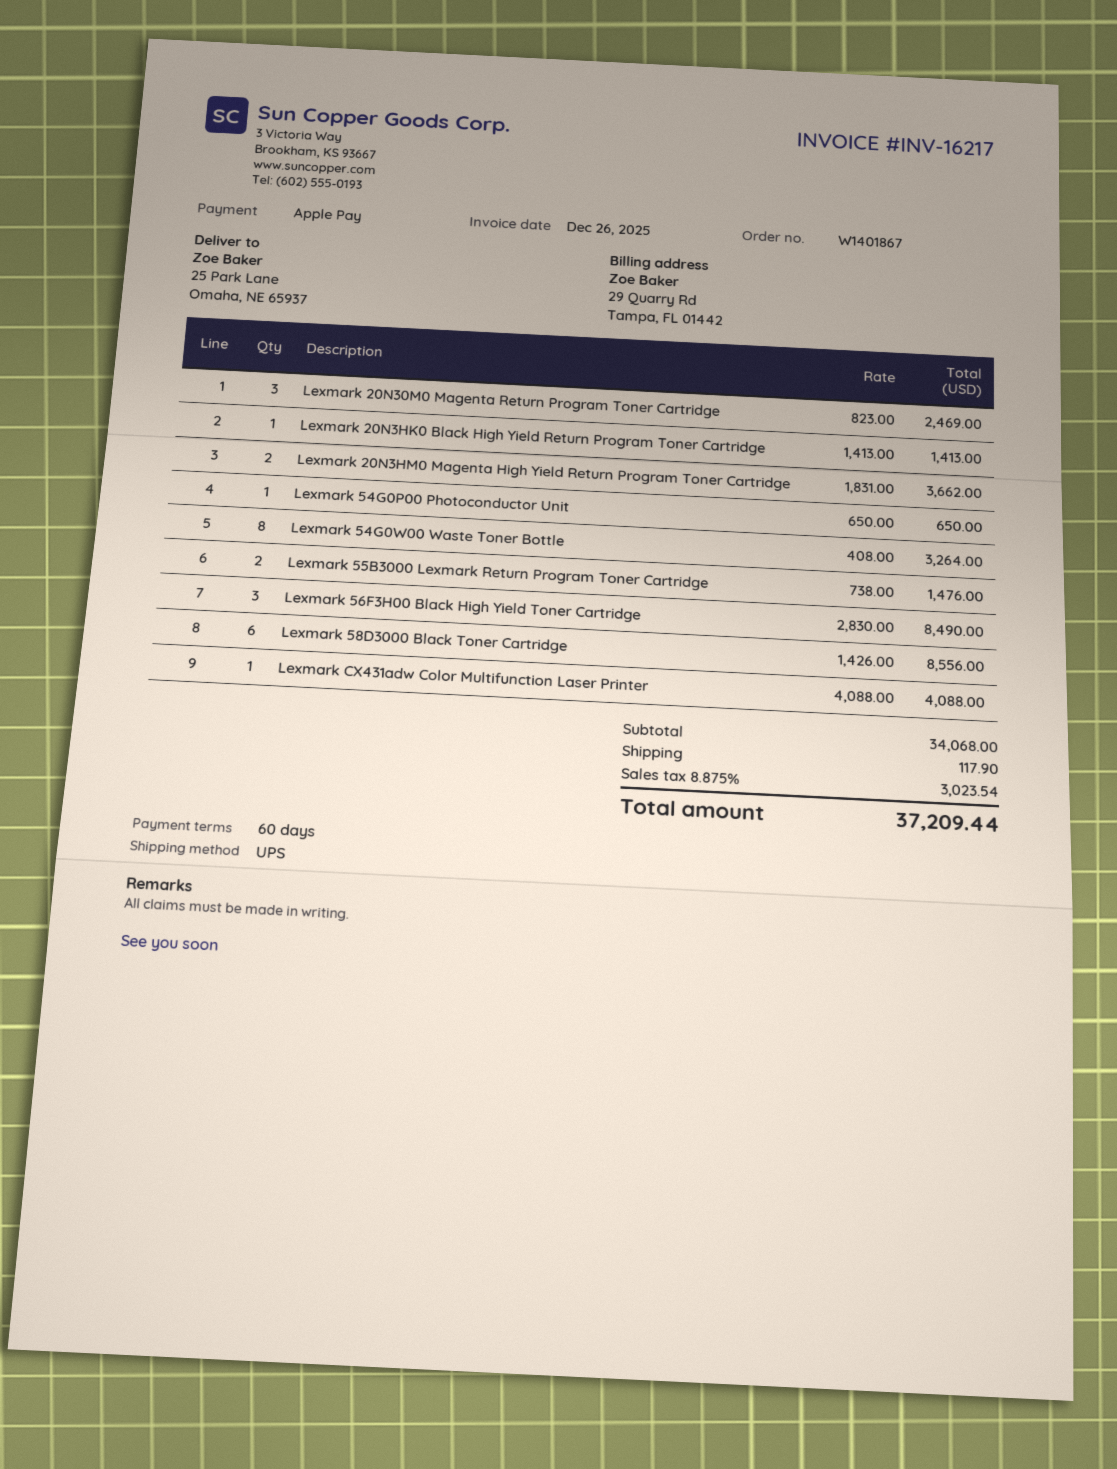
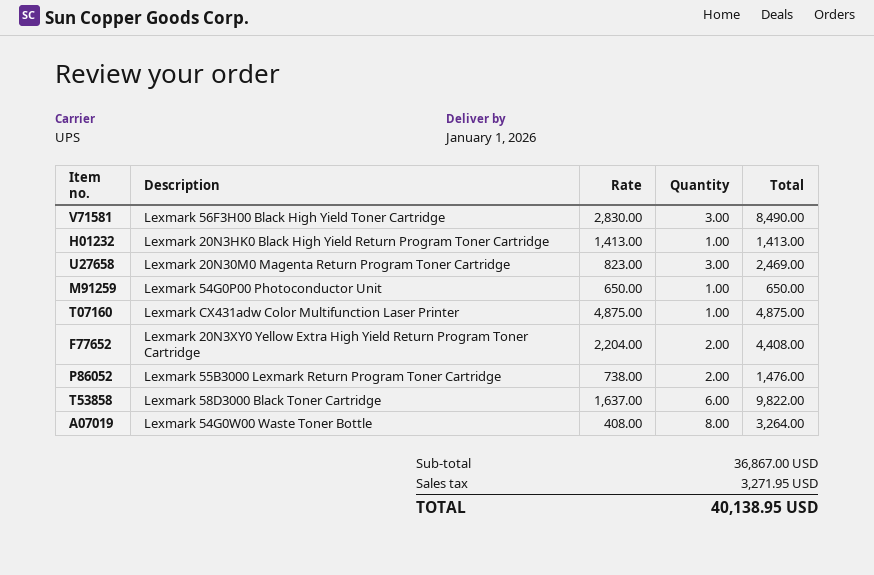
Lexmark 20N3HM0 Magenta High Yield Return Program Toner Cartridge: 2 x 1831.00 = 3662.00 -> none
Lexmark 58D3000 Black Toner Cartridge: 6 x 1426.00 = 8556.00 -> 6 x 1637.00 = 9822.00
Lexmark CX431adw Color Multifunction Laser Printer: 1 x 4088.00 = 4088.00 -> 1 x 4875.00 = 4875.00
Lexmark 20N3XY0 Yellow Extra High Yield Return Program Toner Cartridge: none -> 2 x 2204.00 = 4408.00
subtotal: 34068.00 -> 36867.00
shipping: 117.90 -> none
tax: 3023.54 -> 3271.95
total: 37209.44 -> 40138.95

